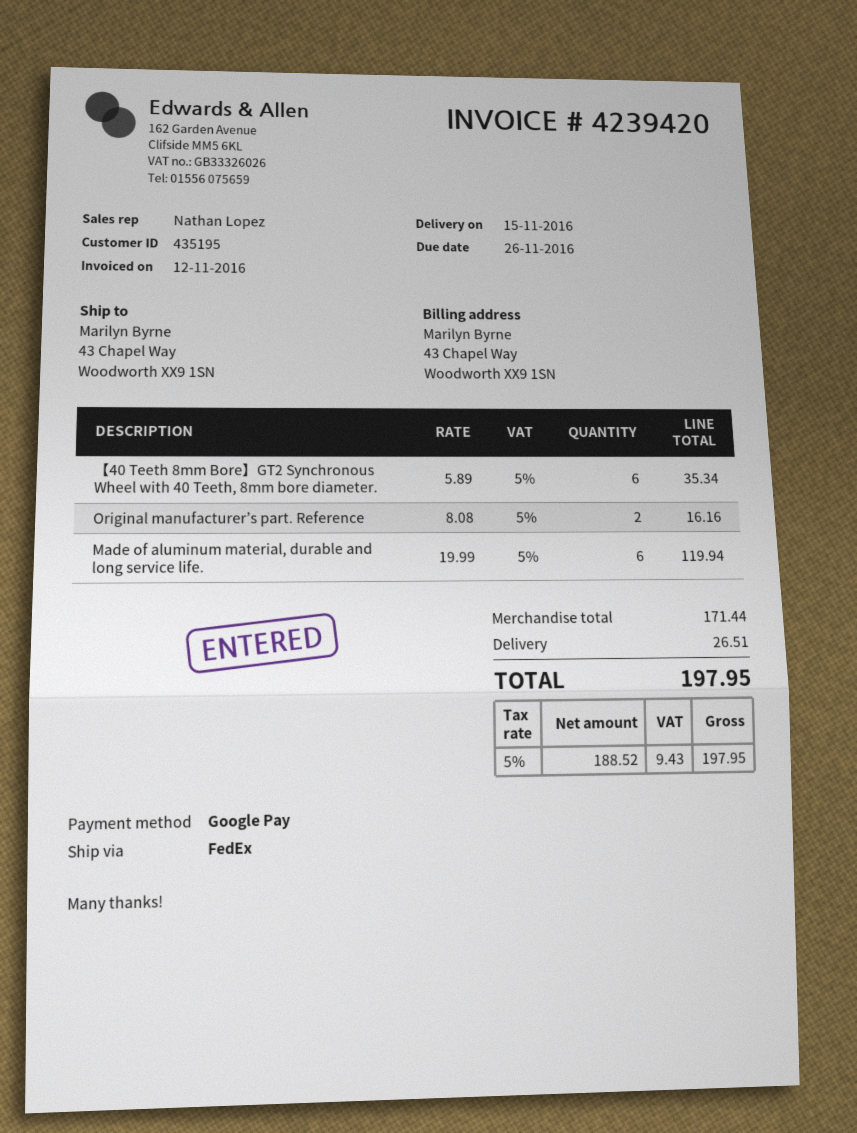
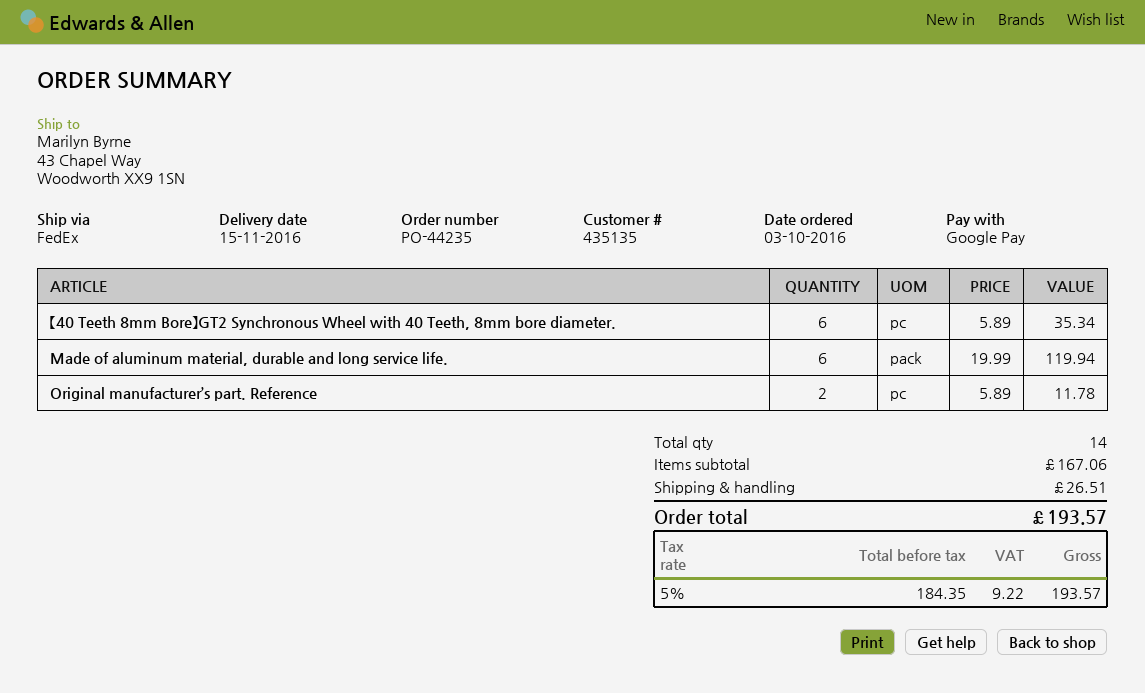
customer number: 435195 -> 435135
Original manufacturer’s part. Reference: 2 x 8.08 = 16.16 -> 2 x 5.89 = 11.78
subtotal: 171.44 -> 167.06
net: 188.52 -> 184.35
tax: 5% = 9.43 -> 5% = 9.22
total: 197.95 -> 193.57

